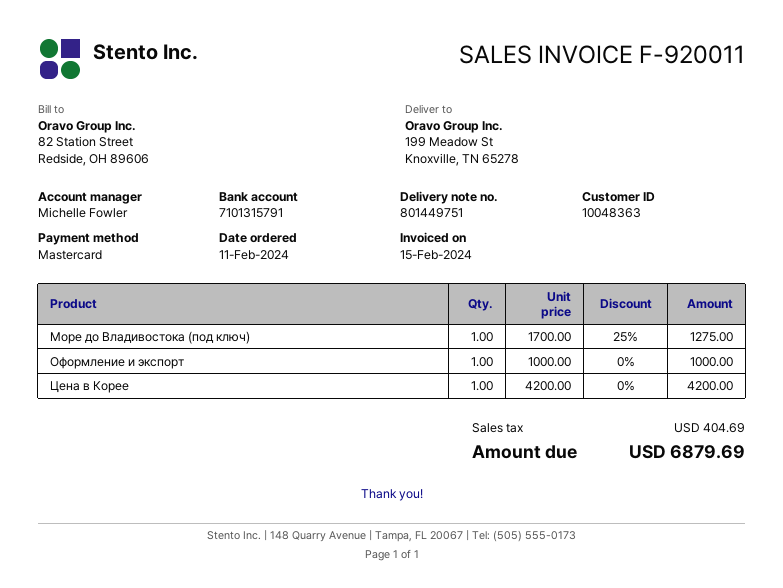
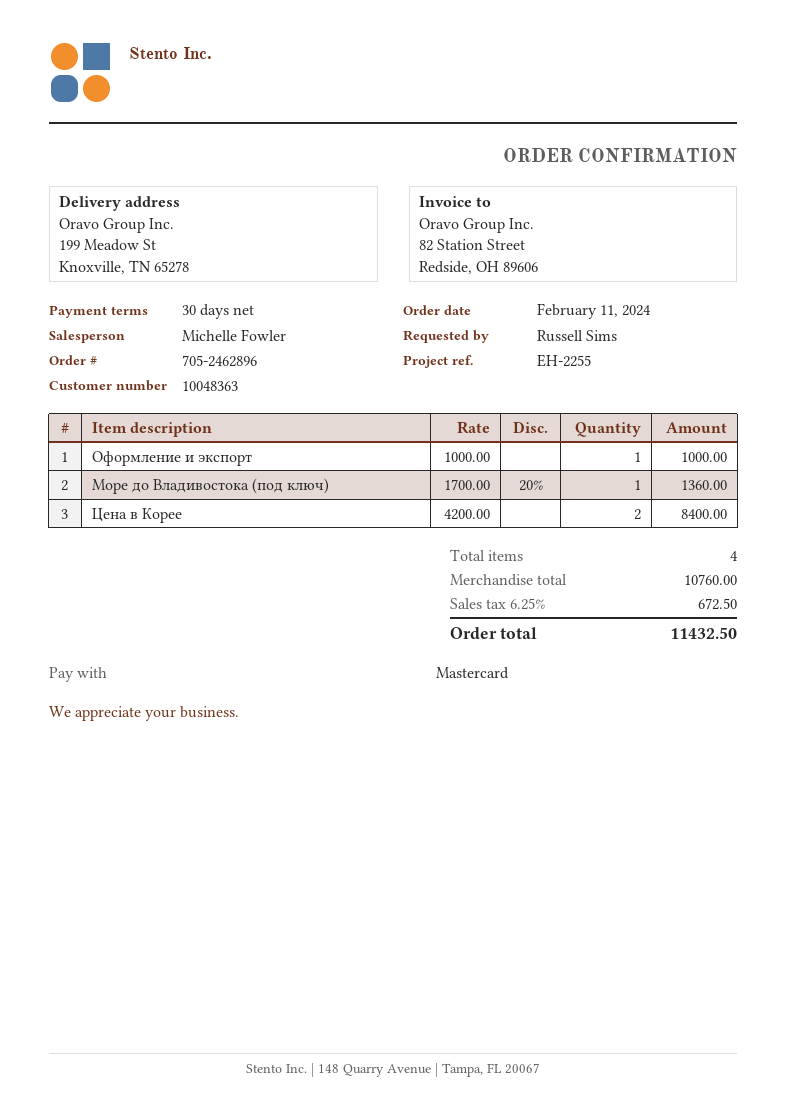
Море до Владивостока (под ключ): 1 x 1700.00 - 25% = 1275.00 -> 1 x 1700.00 - 20% = 1360.00
Цена в Корее: 1 x 4200.00 = 4200.00 -> 2 x 4200.00 = 8400.00
tax: 404.69 -> 672.50
total: 6879.69 -> 11432.50

